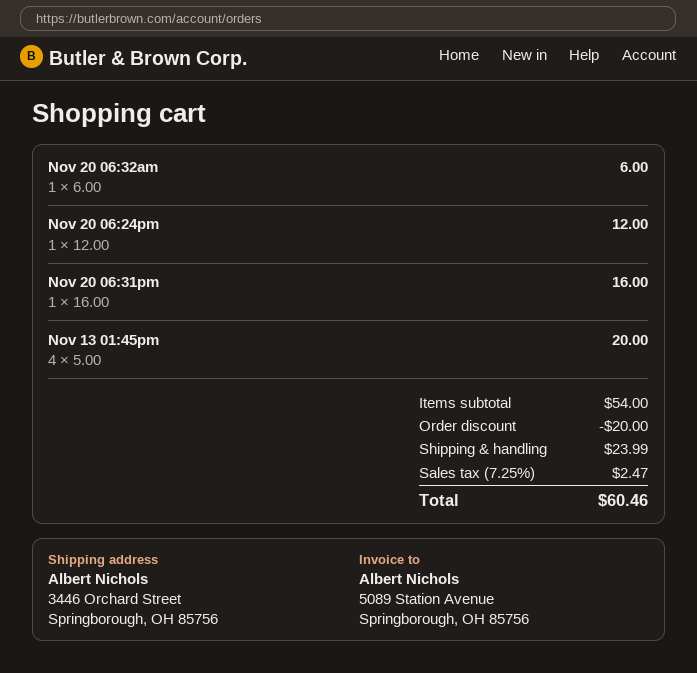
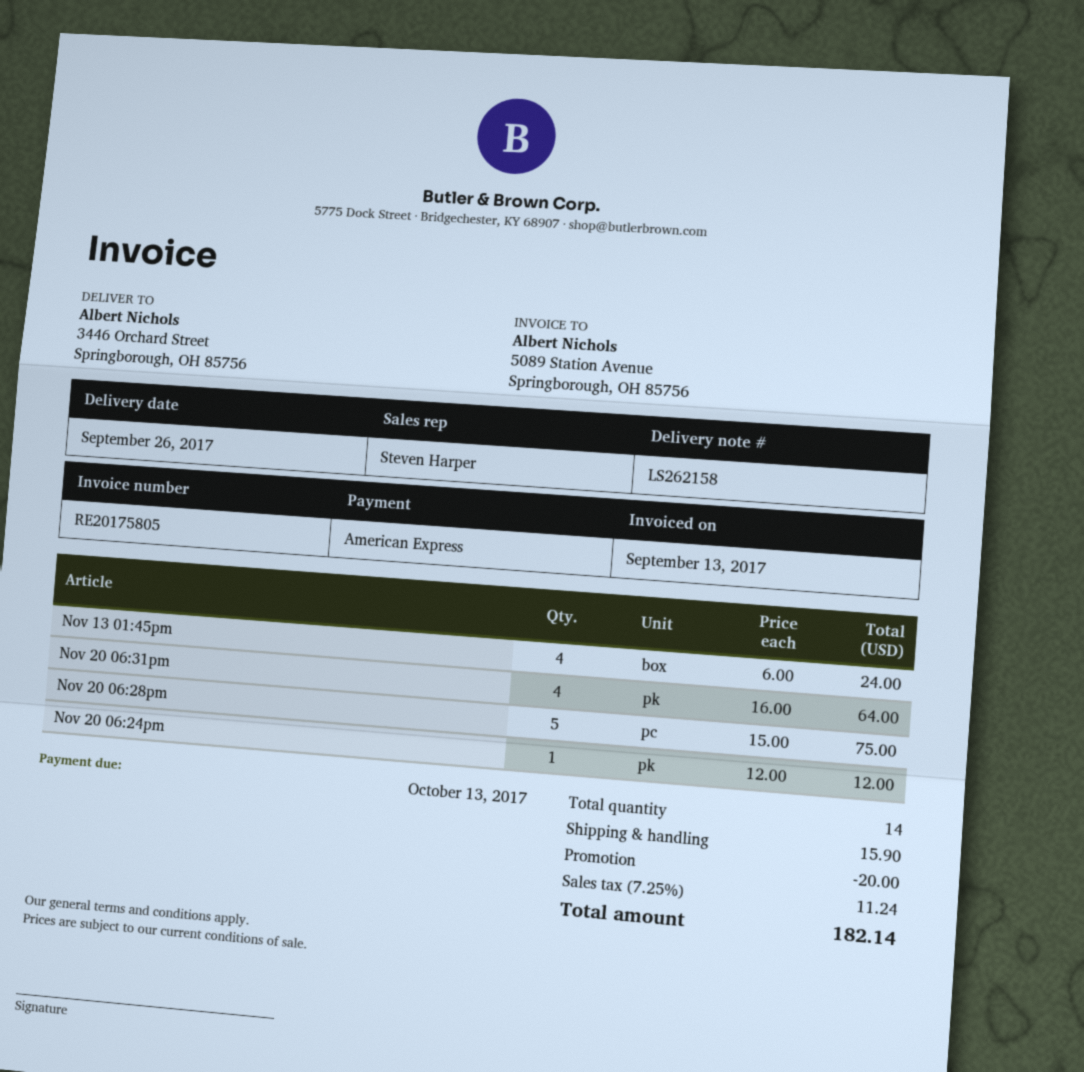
Nov 20 06:32am: 1 x 6.00 = 6.00 -> none
Nov 20 06:31pm: 1 x 16.00 = 16.00 -> 4 x 16.00 = 64.00
Nov 13 01:45pm: 4 x 5.00 = 20.00 -> 4 x 6.00 = 24.00
Nov 20 06:28pm: none -> 5 x 15.00 = 75.00
shipping: 23.99 -> 15.90
tax: 7.25% = 2.47 -> 7.25% = 11.24
total: 60.46 -> 182.14

